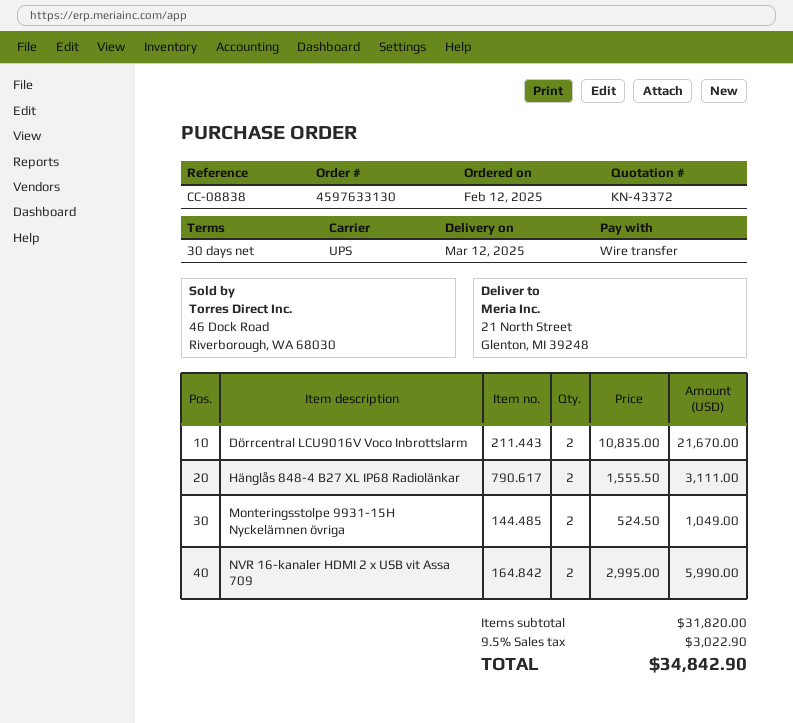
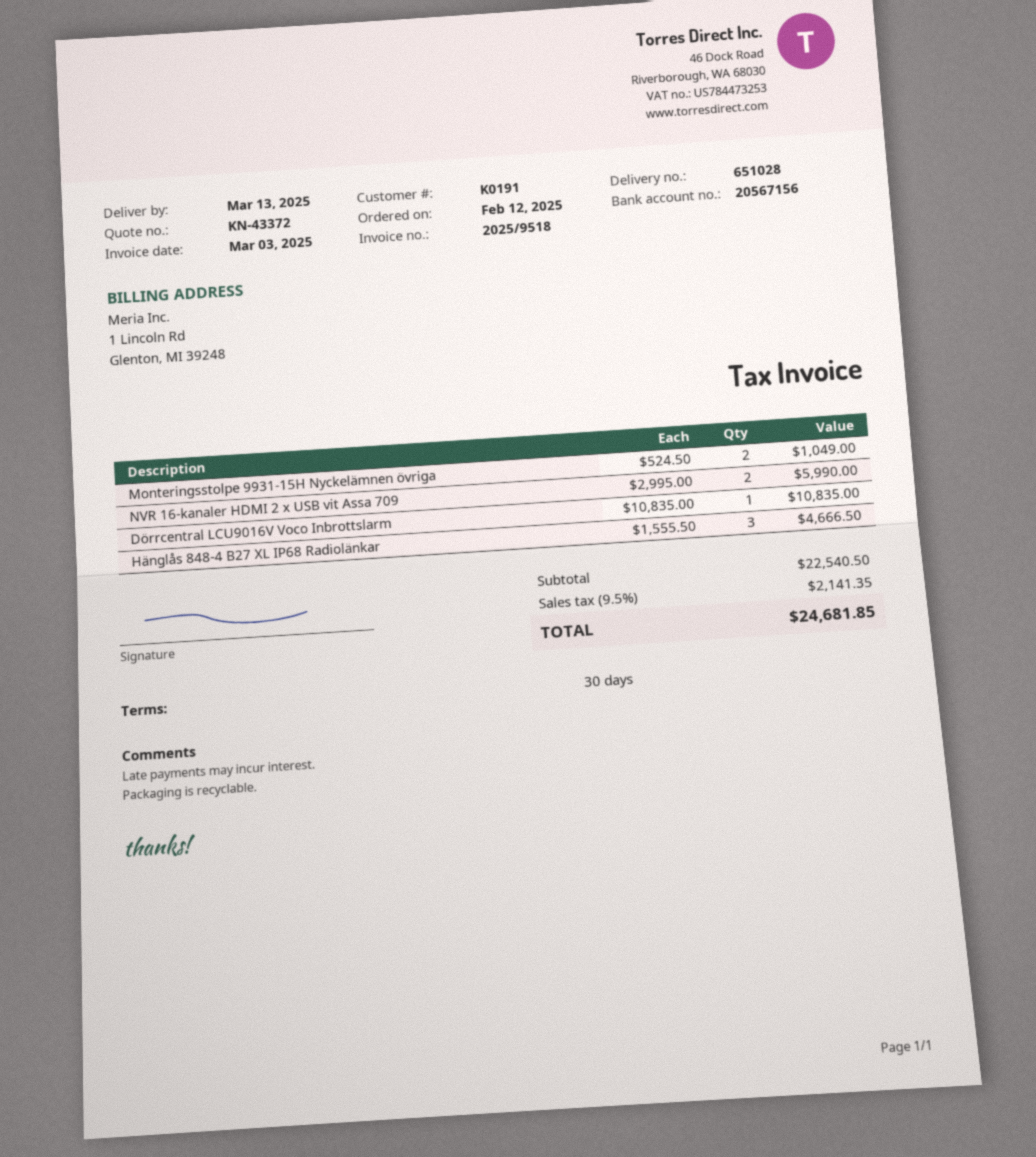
delivery date: 2025-03-12 -> 2025-03-13
Dörrcentral LCU9016V Voco Inbrottslarm: 2 x 10835.00 = 21670.00 -> 1 x 10835.00 = 10835.00
Hänglås 848-4 B27 XL IP68 Radiolänkar: 2 x 1555.50 = 3111.00 -> 3 x 1555.50 = 4666.50
subtotal: 31820.00 -> 22540.50
tax: 9.5% = 3022.90 -> 9.5% = 2141.35
total: 34842.90 -> 24681.85

